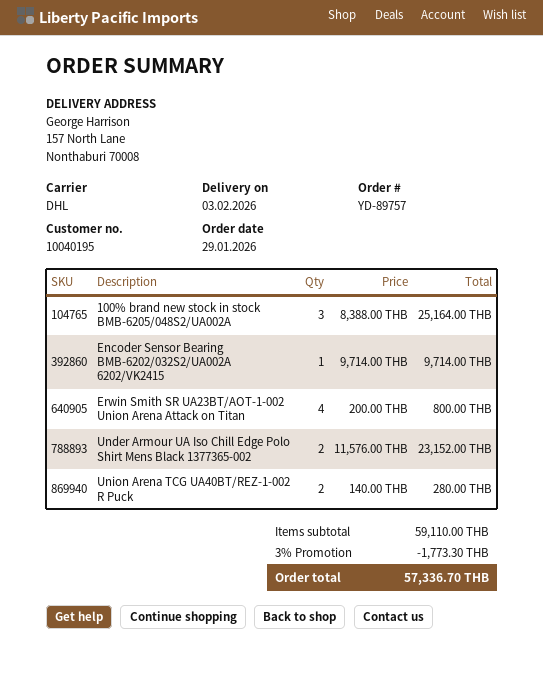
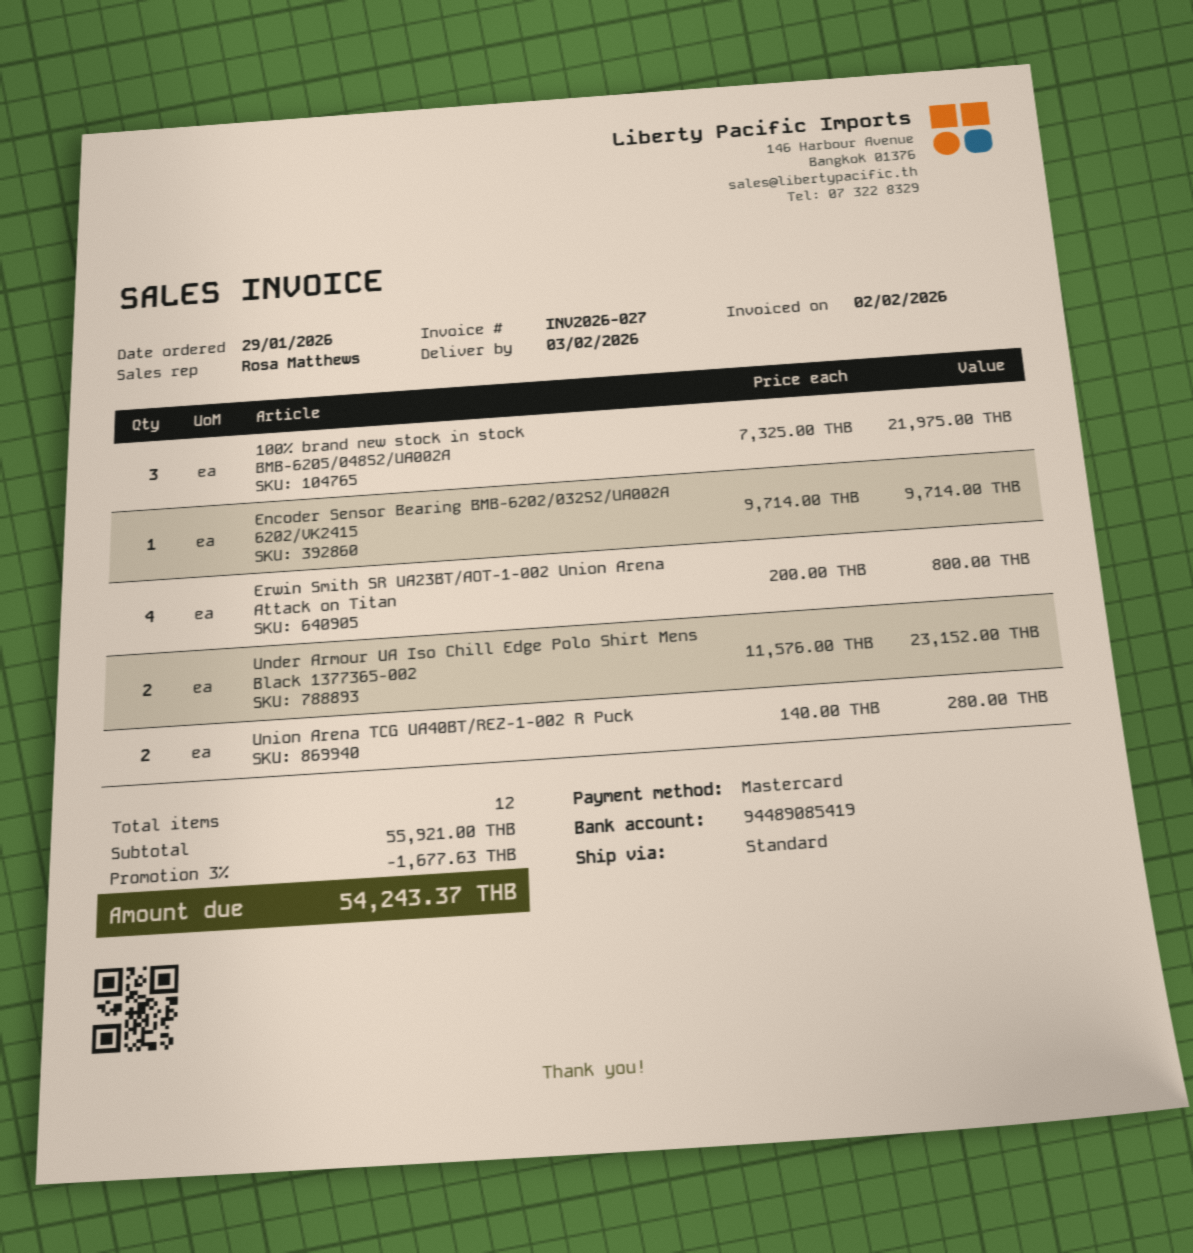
shipping method: DHL -> standard
100% brand new stock in stock BMB-6205/048S2/UA002A: 3 x 8388.00 = 25164.00 -> 3 x 7325.00 = 21975.00
subtotal: 59110.00 -> 55921.00
discount: 3% = 1773.30 -> 3% = 1677.63
total: 57336.70 -> 54243.37

